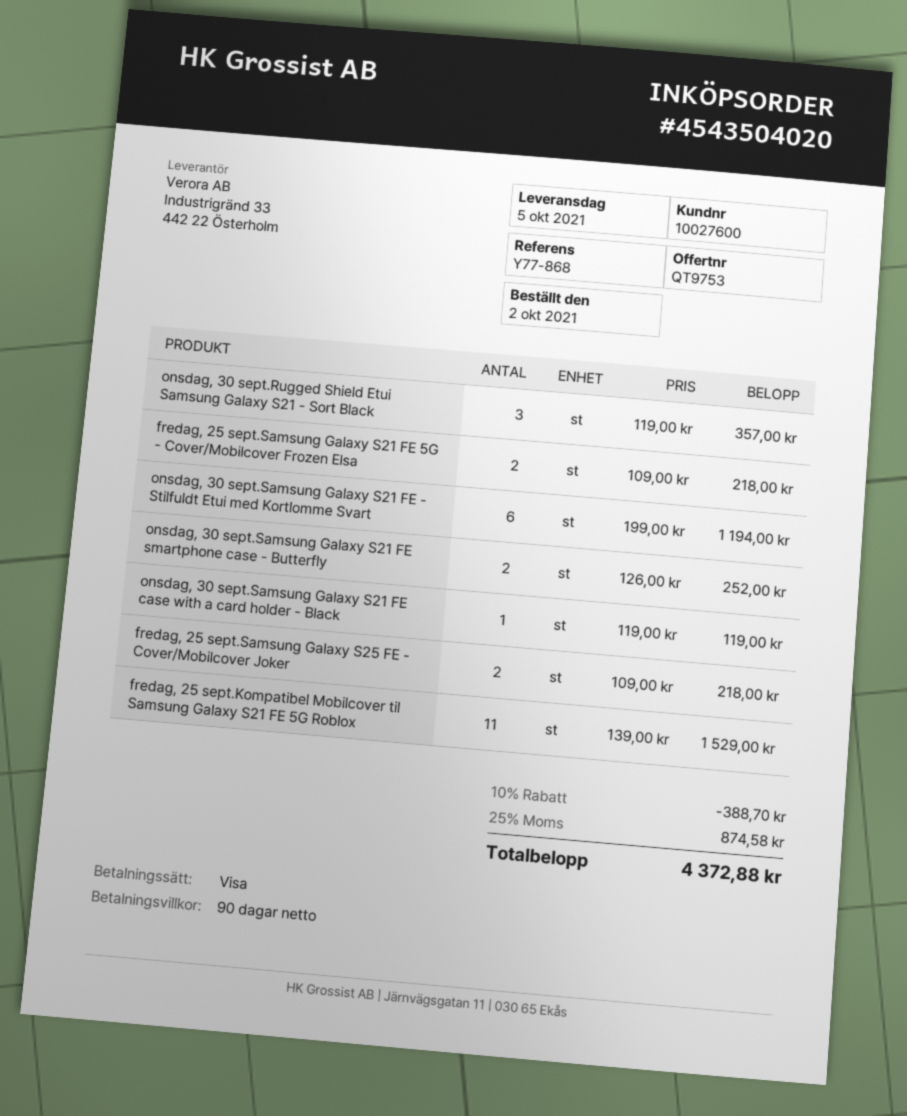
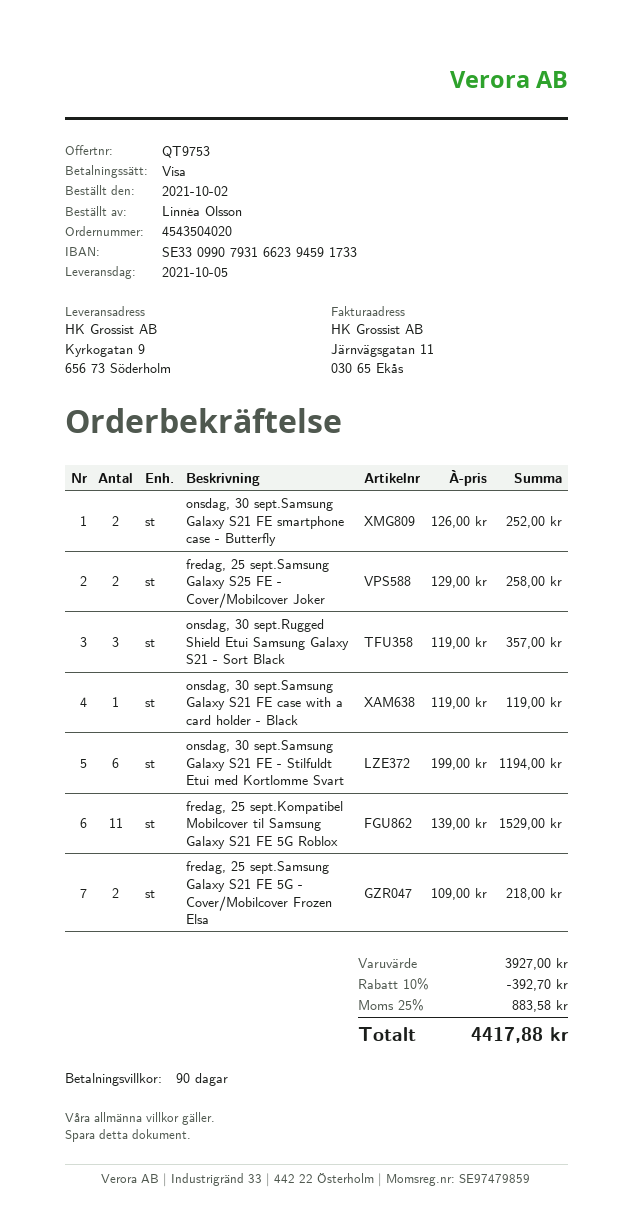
fredag, 25 sept.Samsung Galaxy S25 FE - Cover/Mobilcover Joker: 2 x 109.00 = 218.00 -> 2 x 129.00 = 258.00
discount: 10% = 388.70 -> 10% = 392.70
tax: 25% = 874.58 -> 25% = 883.58
total: 4372.88 -> 4417.88

